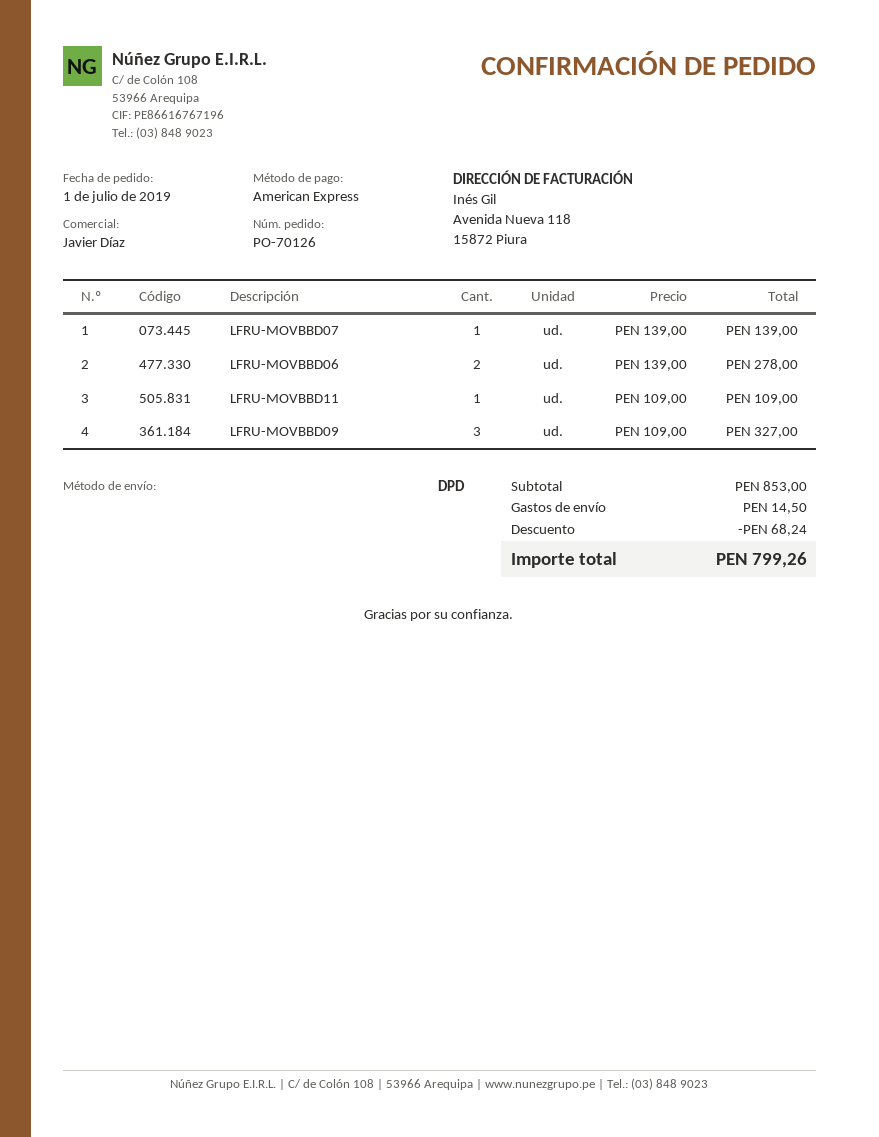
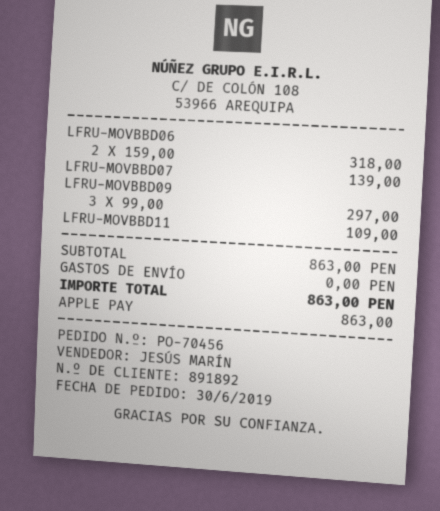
order number: PO-70126 -> PO-70456
order date: 2019-07-01 -> 2019-06-30
sales rep: Javier Díaz -> JESÚS MARÍN
payment method: American Express -> Apple Pay
LFRU-MOVBBD06: 2 x 139.00 = 278.00 -> 2 x 159.00 = 318.00
LFRU-MOVBBD09: 3 x 109.00 = 327.00 -> 3 x 99.00 = 297.00
subtotal: 853.00 -> 863.00
discount: 68.24 -> none
shipping: 14.50 -> 0.00
total: 799.26 -> 863.00

